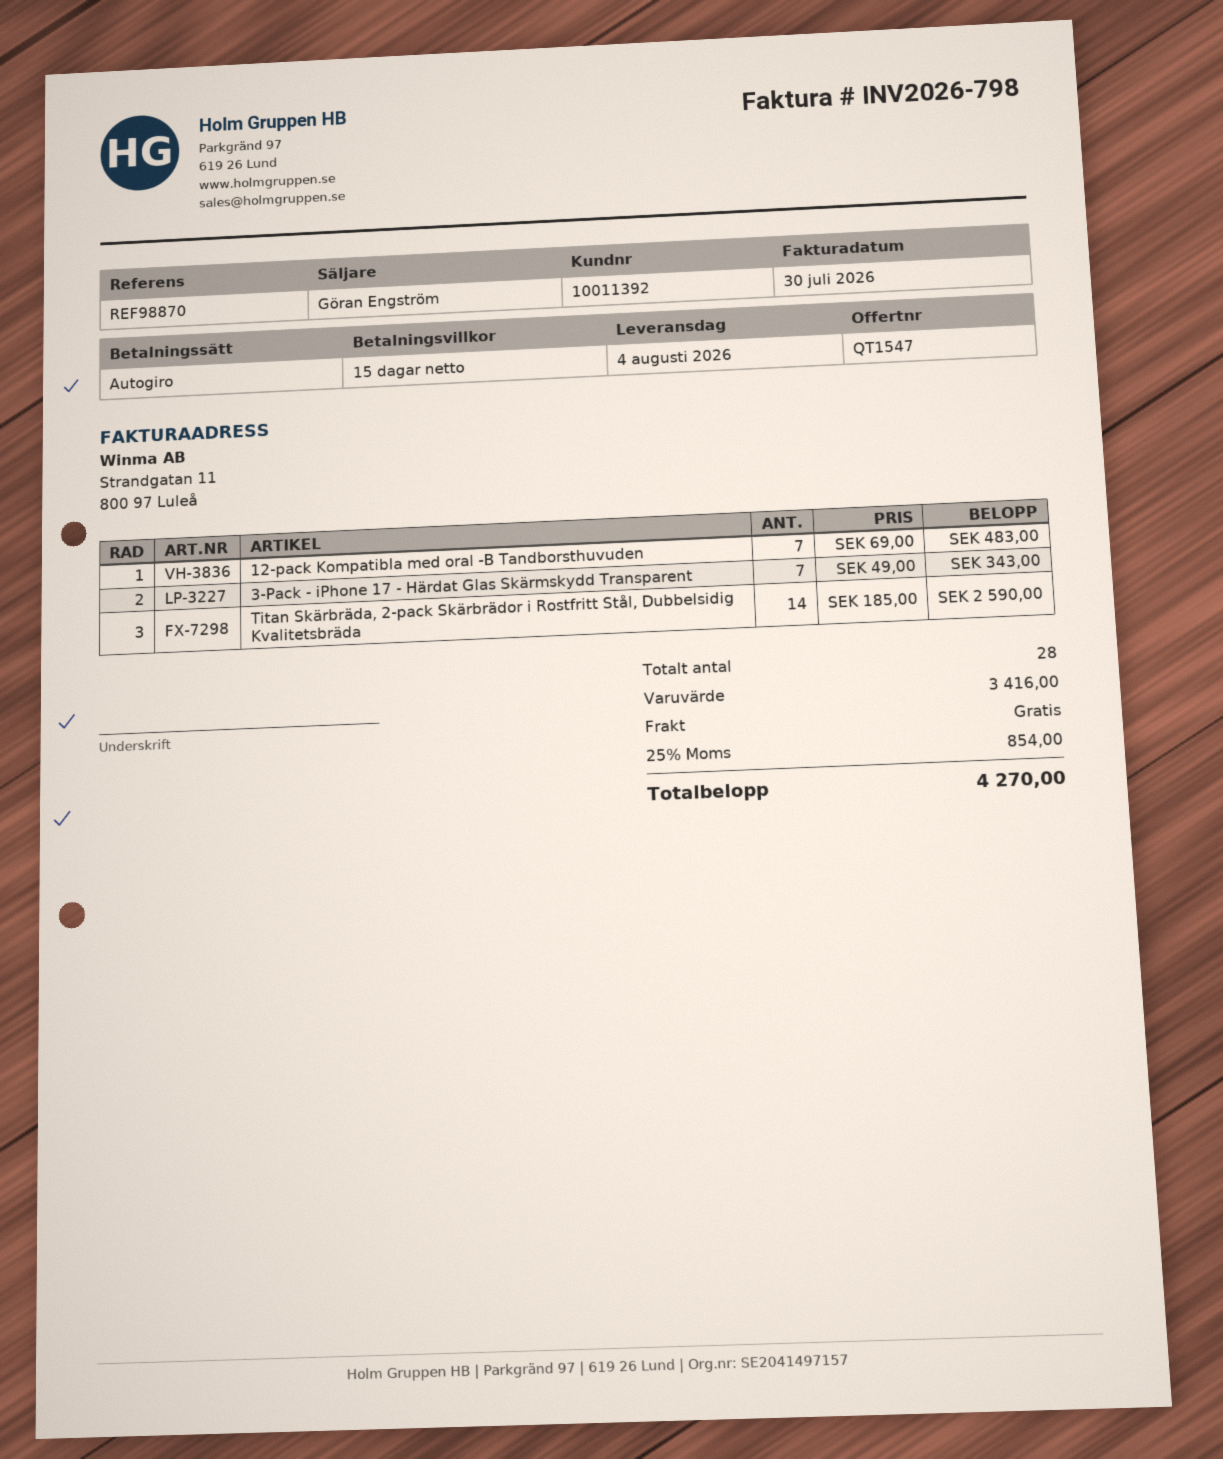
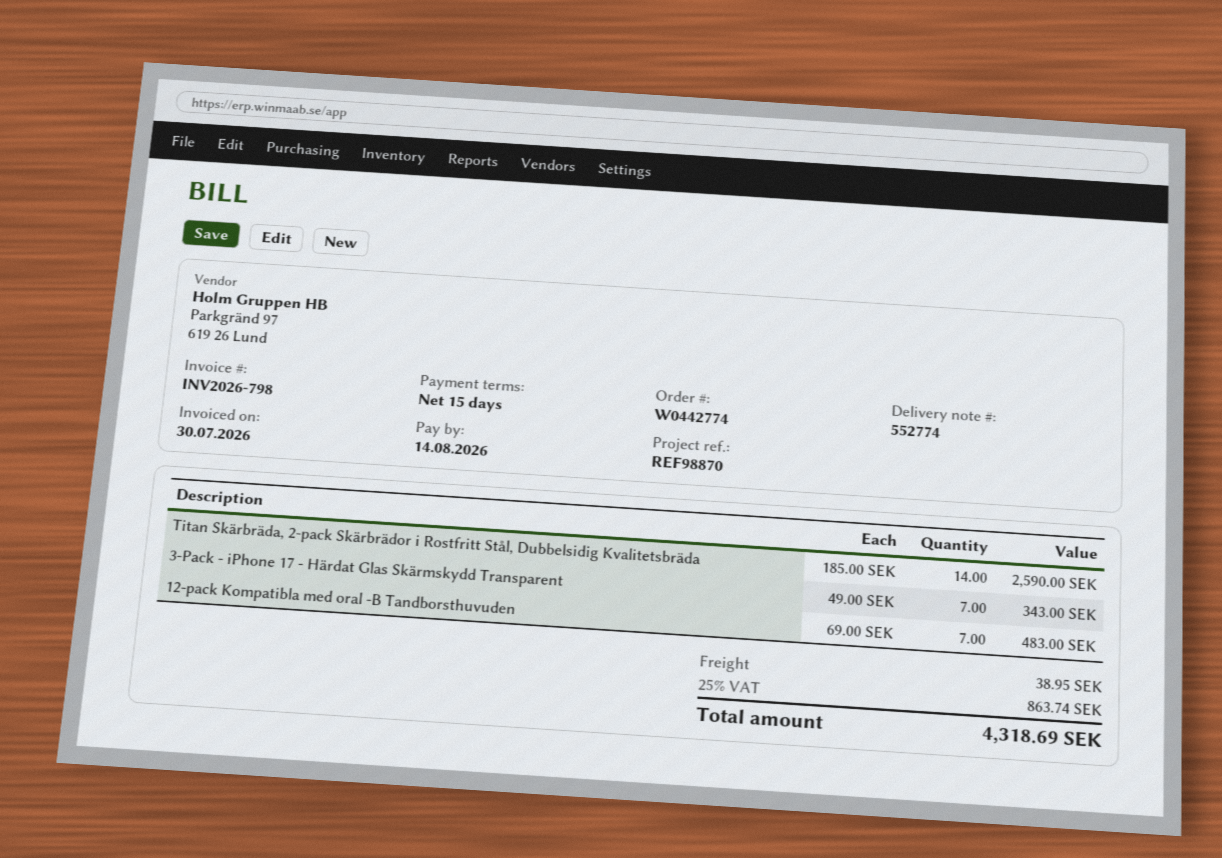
shipping: 0.00 -> 38.95
tax: 25% = 854.00 -> 25% = 863.74
total: 4270.00 -> 4318.69

